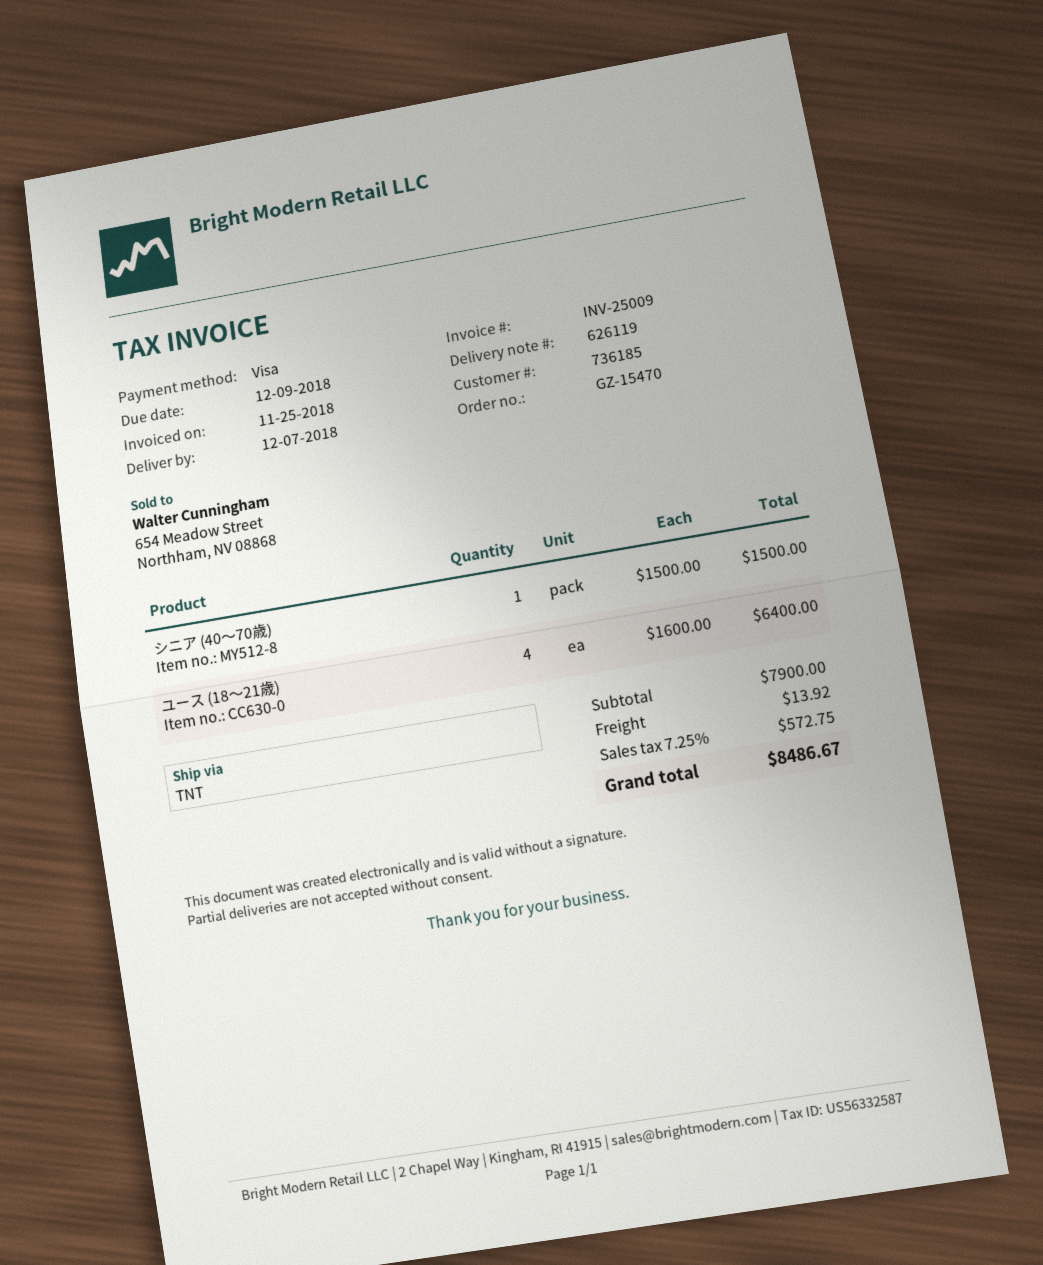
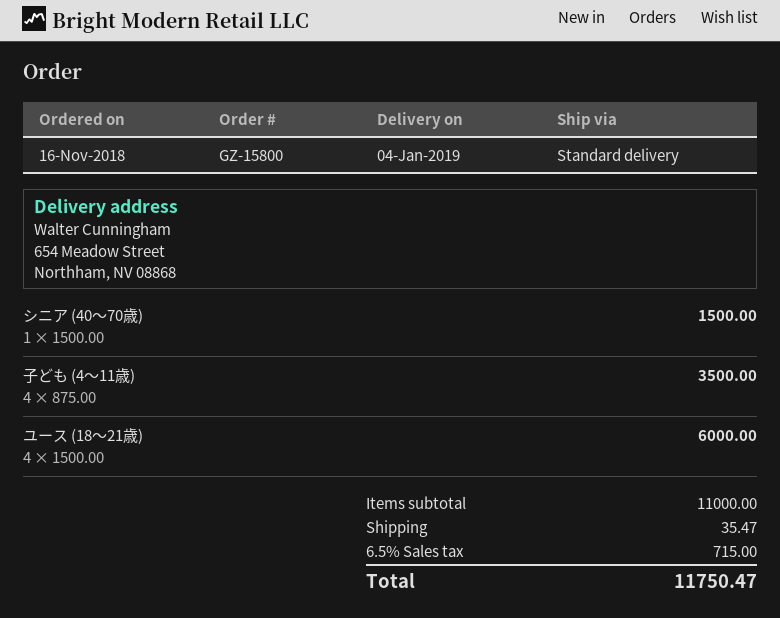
order number: GZ-15470 -> GZ-15800
delivery date: 2018-12-07 -> 2019-01-04
shipping method: TNT -> standard
ユース (18〜21歳): 4 x 1600.00 = 6400.00 -> 4 x 1500.00 = 6000.00
子ども (4〜11歳): none -> 4 x 875.00 = 3500.00
subtotal: 7900.00 -> 11000.00
shipping: 13.92 -> 35.47
tax: 7.25% = 572.75 -> 6.5% = 715.00
total: 8486.67 -> 11750.47

